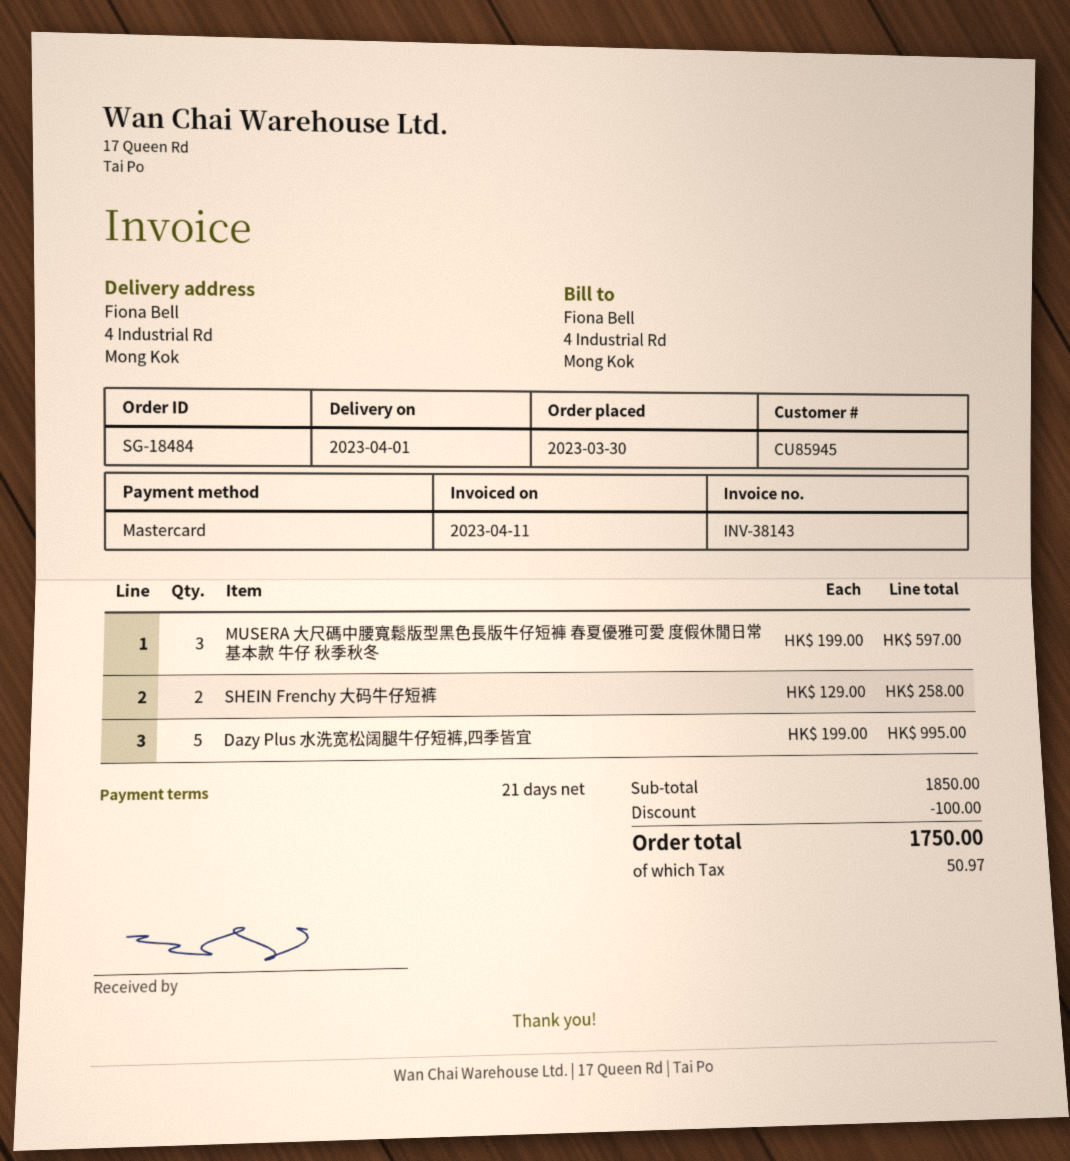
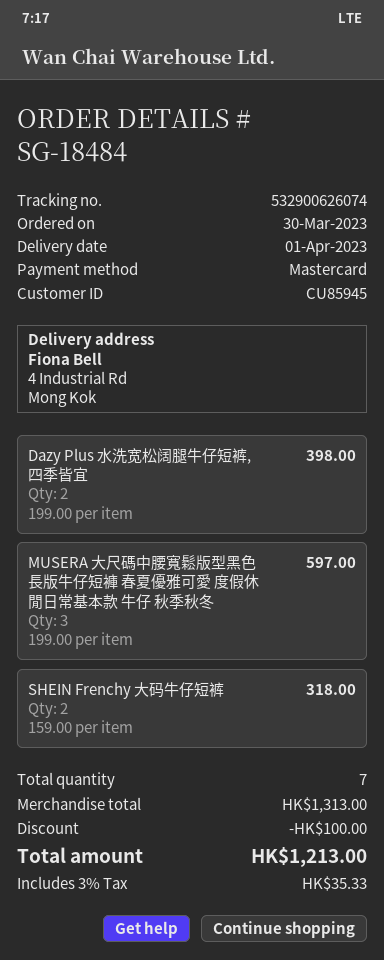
SHEIN Frenchy 大码牛仔短裤: 2 x 129.00 = 258.00 -> 2 x 159.00 = 318.00
Dazy Plus 水洗宽松阔腿牛仔短裤,四季皆宜: 5 x 199.00 = 995.00 -> 2 x 199.00 = 398.00
subtotal: 1850.00 -> 1313.00
tax: 50.97 -> 35.33
total: 1750.00 -> 1213.00

